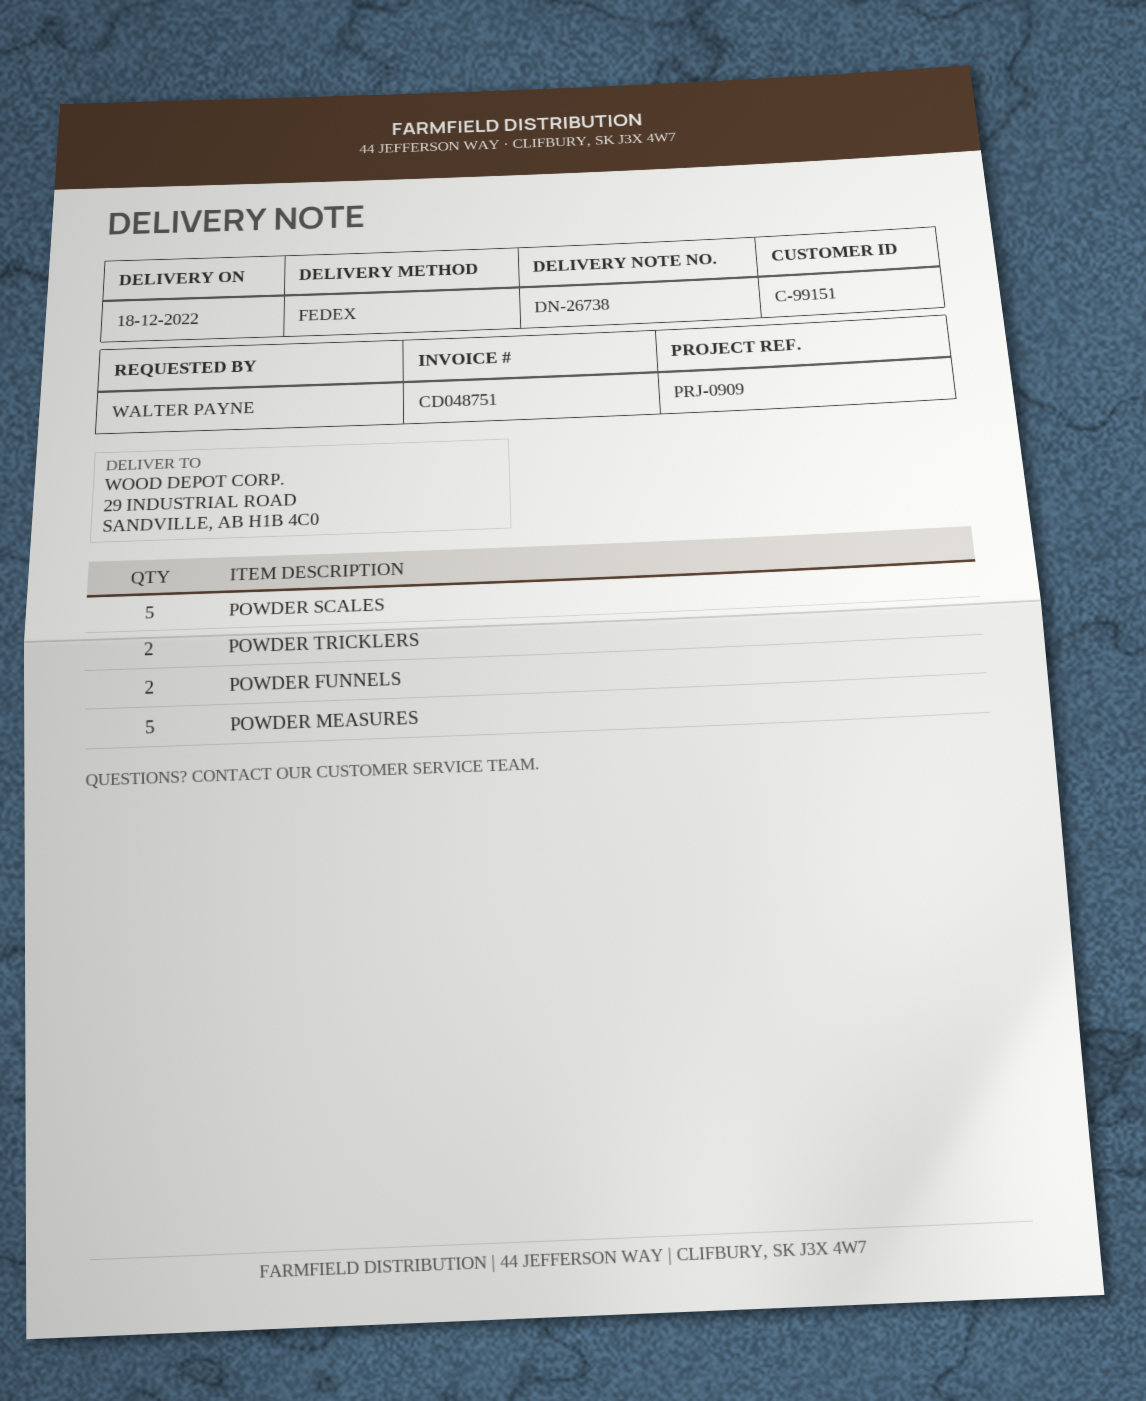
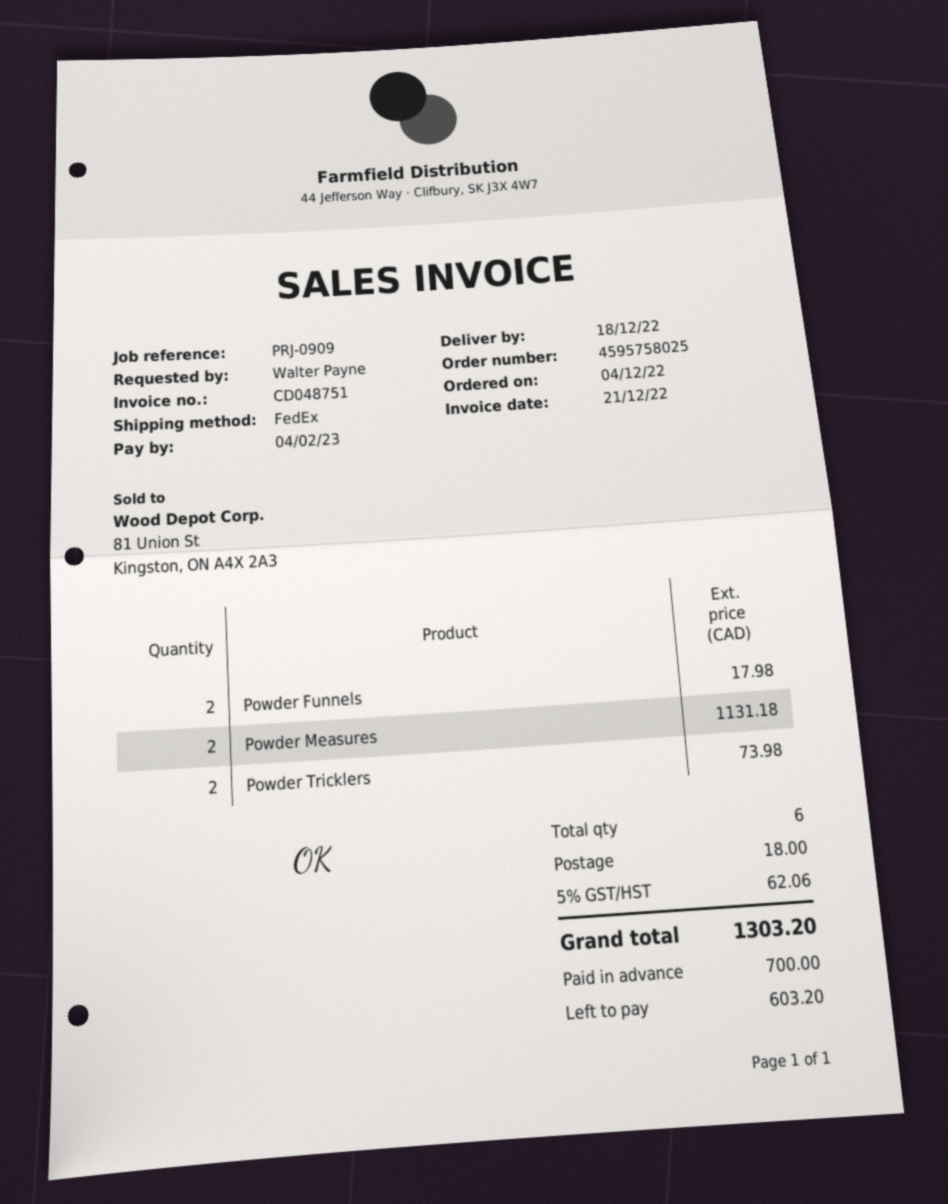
POWDER SCALES: 5 -> none
POWDER MEASURES: 5 -> 2

